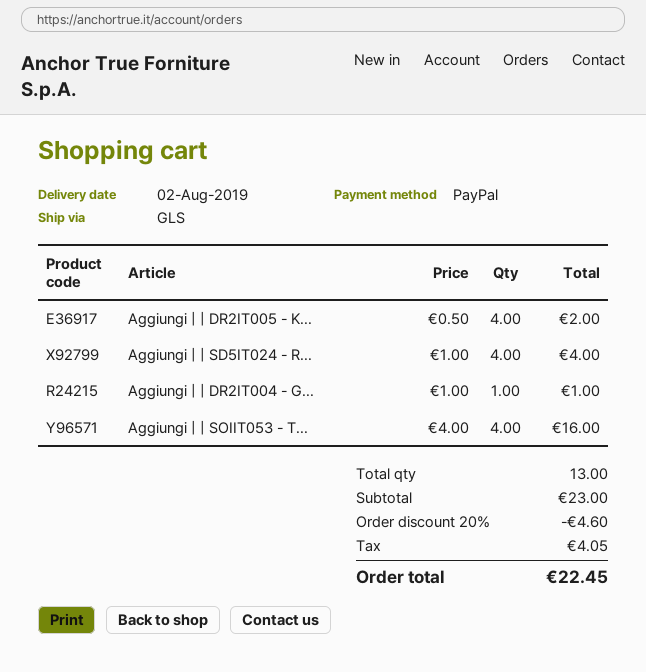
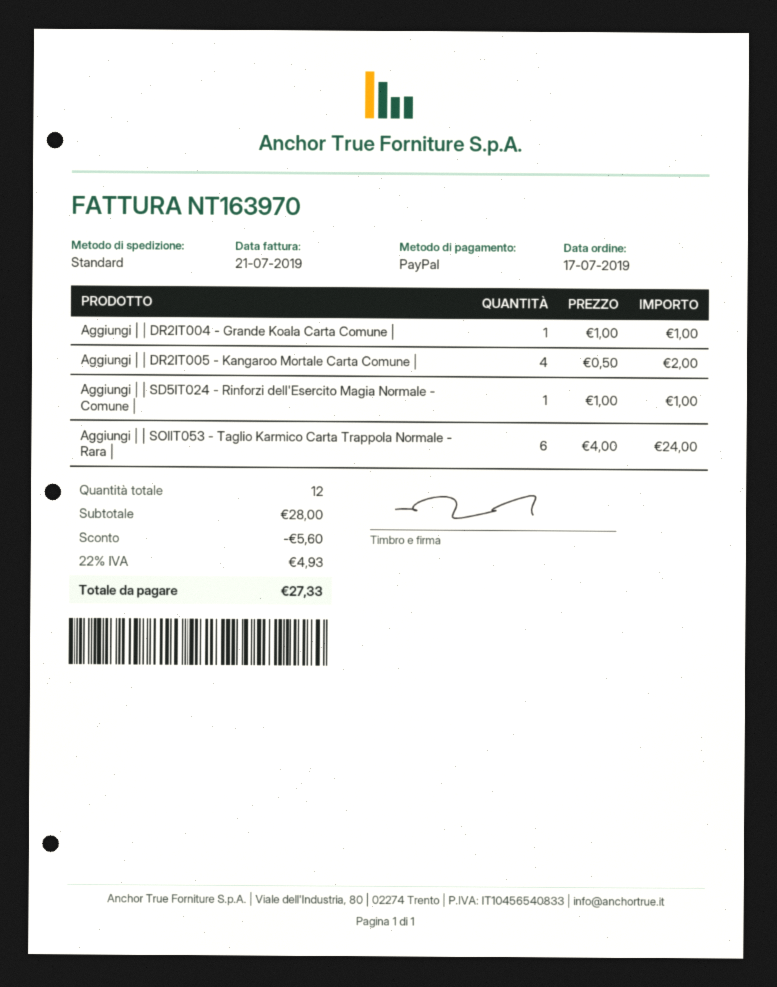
shipping method: GLS -> standard
Aggiungi | | SD5IT024 - R...: 4 x 1.00 = 4.00 -> 1 x 1.00 = 1.00
Aggiungi | | SOIIT053 - T...: 4 x 4.00 = 16.00 -> 6 x 4.00 = 24.00
total quantity: 13 -> 12
subtotal: 23.00 -> 28.00
discount: 4.60 -> 5.60
tax: 4.05 -> 4.93
total: 22.45 -> 27.33

